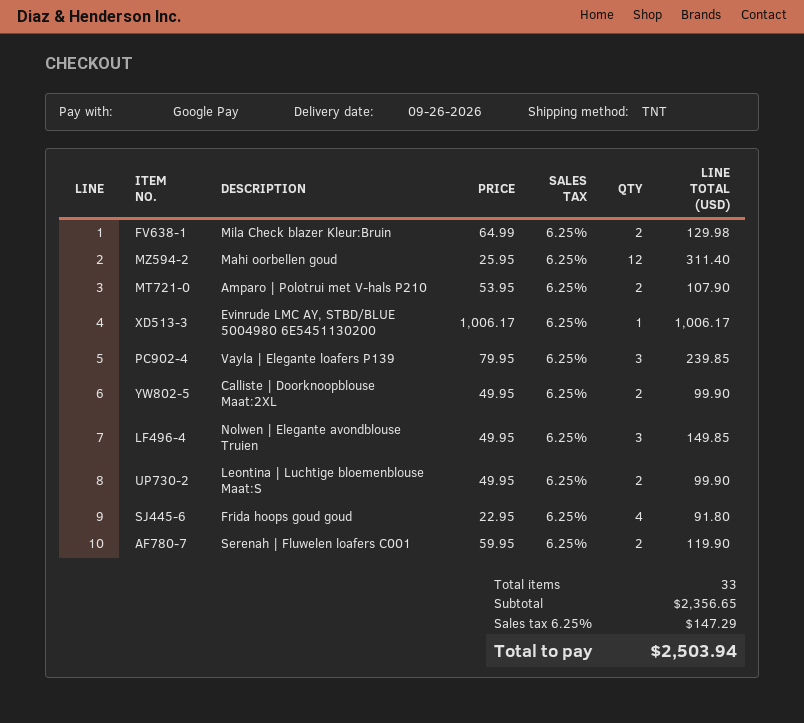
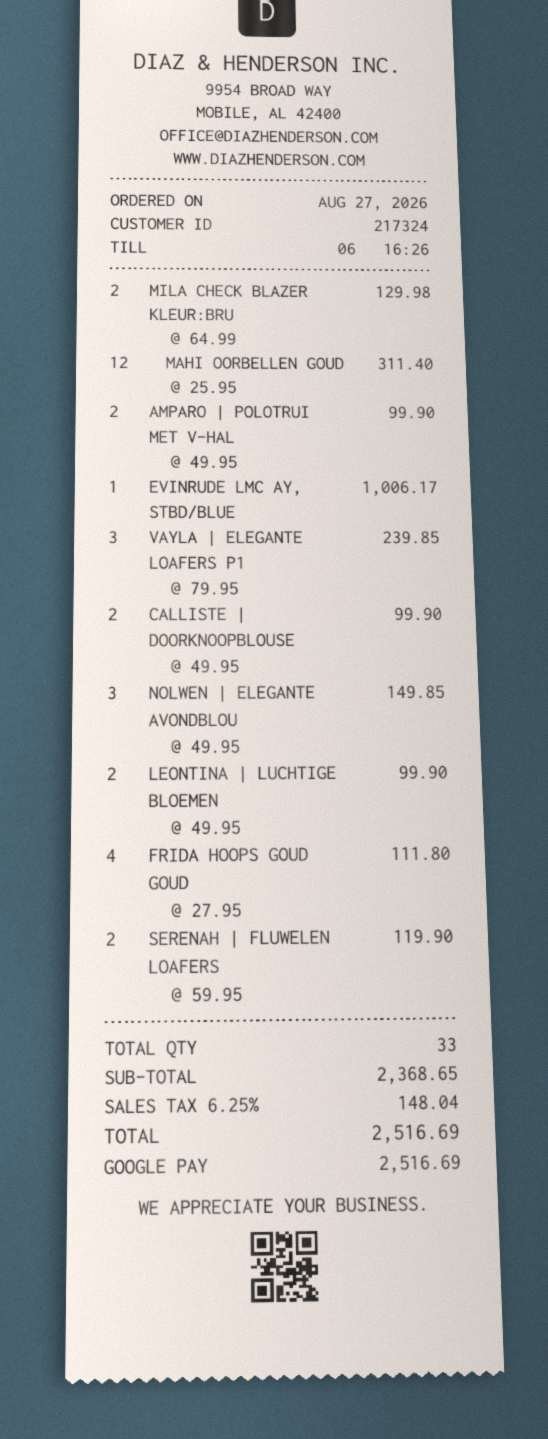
Amparo | Polotrui met V-hals P210: 2 x 53.95 = 107.90 -> 2 x 49.95 = 99.90
Frida hoops goud goud: 4 x 22.95 = 91.80 -> 4 x 27.95 = 111.80
subtotal: 2356.65 -> 2368.65
tax: 6.25% = 147.29 -> 6.25% = 148.04
total: 2503.94 -> 2516.69

